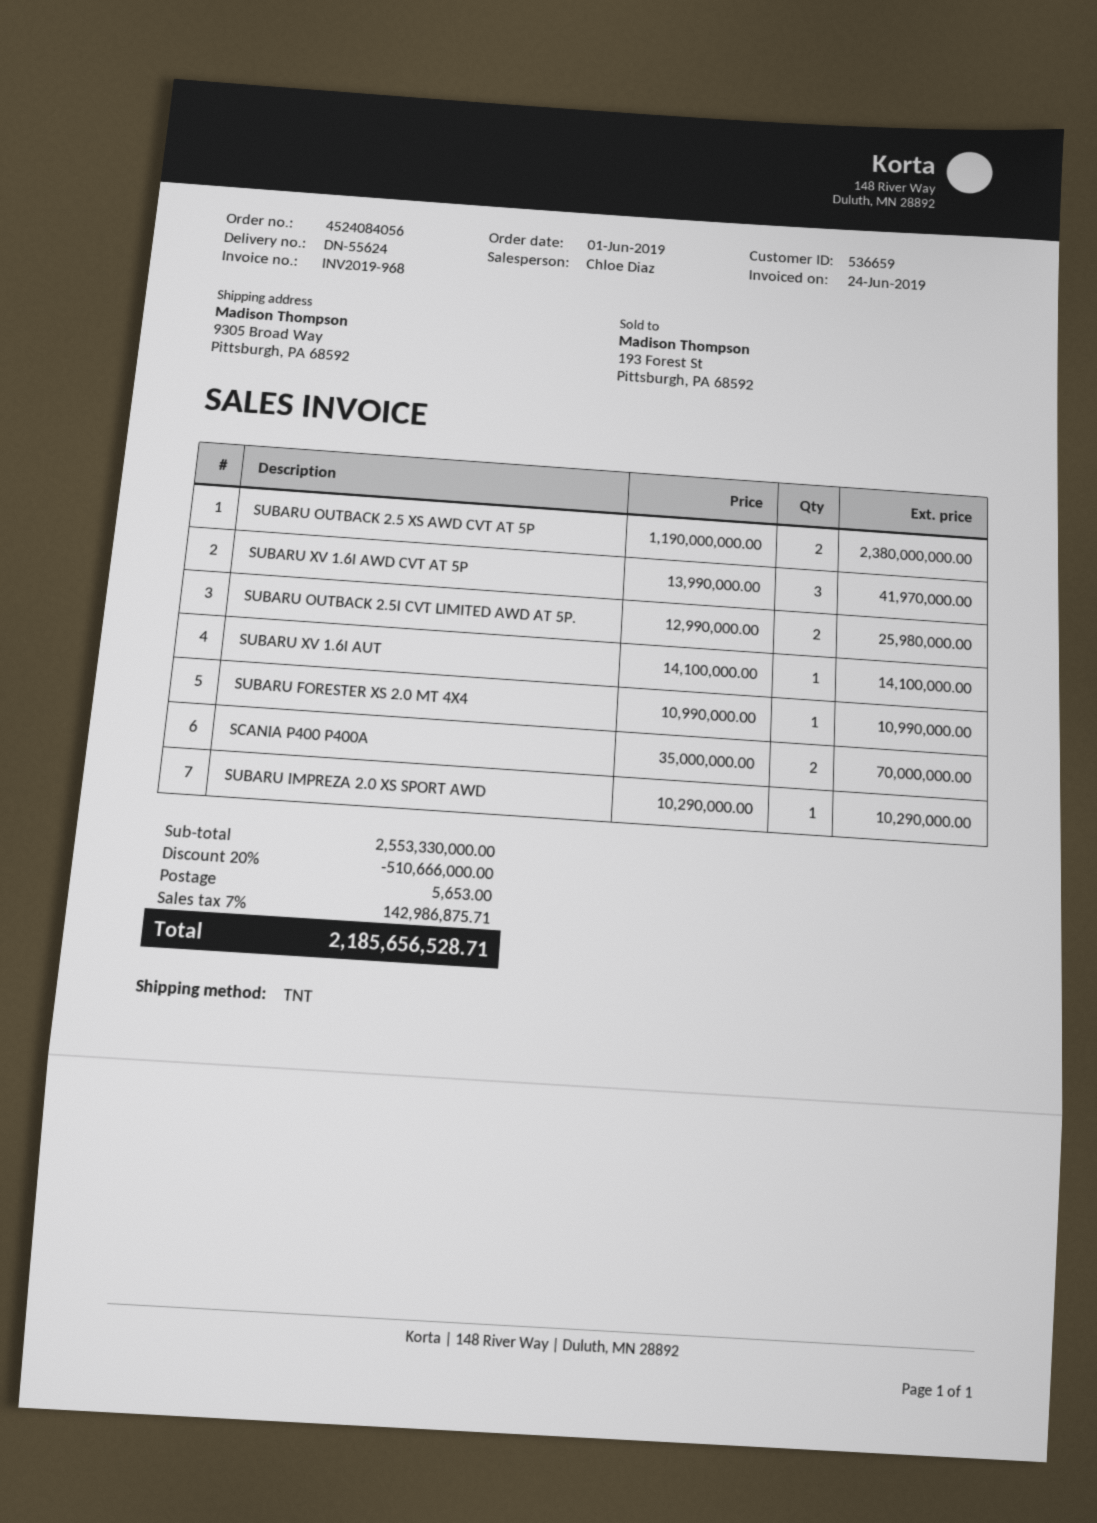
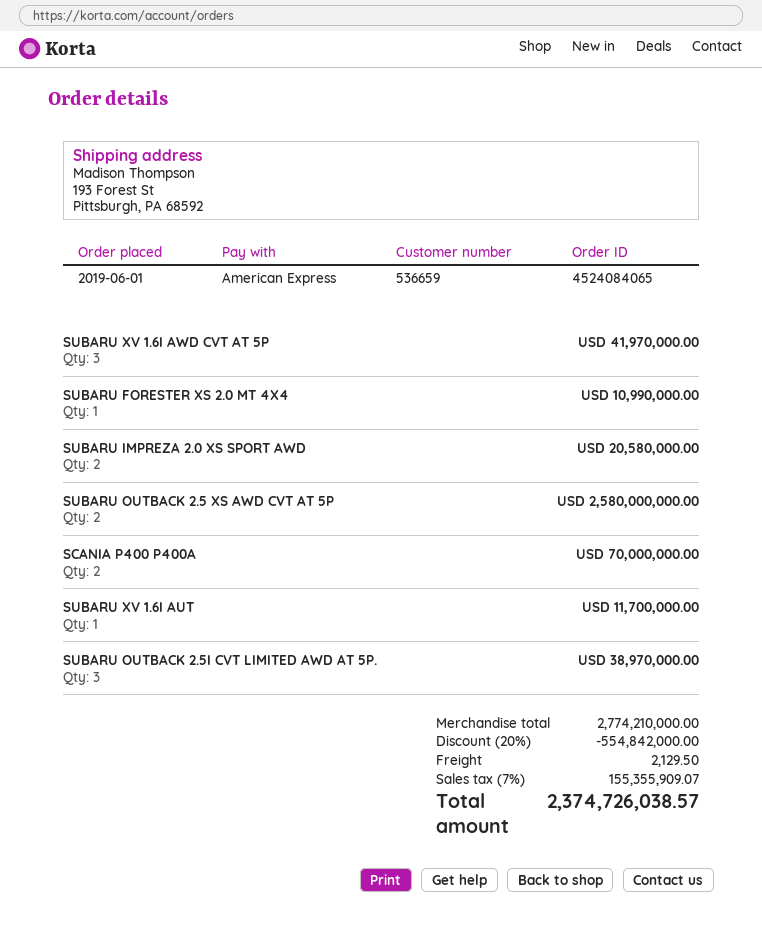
order number: 4524084056 -> 4524084065
ship to: 9305 Broad Way, Pittsburgh, PA 68592 -> 193 Forest St, Pittsburgh, PA 68592
SUBARU OUTBACK 2.5 XS AWD CVT AT 5P: 2 for 2380000000.00 -> 2 for 2580000000.00
SUBARU OUTBACK 2.5I CVT LIMITED AWD AT 5P.: 2 for 25980000.00 -> 3 for 38970000.00
SUBARU XV 1.6I AUT: 1 for 14100000.00 -> 1 for 11700000.00
SUBARU IMPREZA 2.0 XS SPORT AWD: 1 for 10290000.00 -> 2 for 20580000.00
subtotal: 2553330000.00 -> 2774210000.00
discount: 20% = 510666000.00 -> 20% = 554842000.00
shipping: 5653.00 -> 2129.50
tax: 7% = 142986875.71 -> 7% = 155355909.07
total: 2185656528.71 -> 2374726038.57

